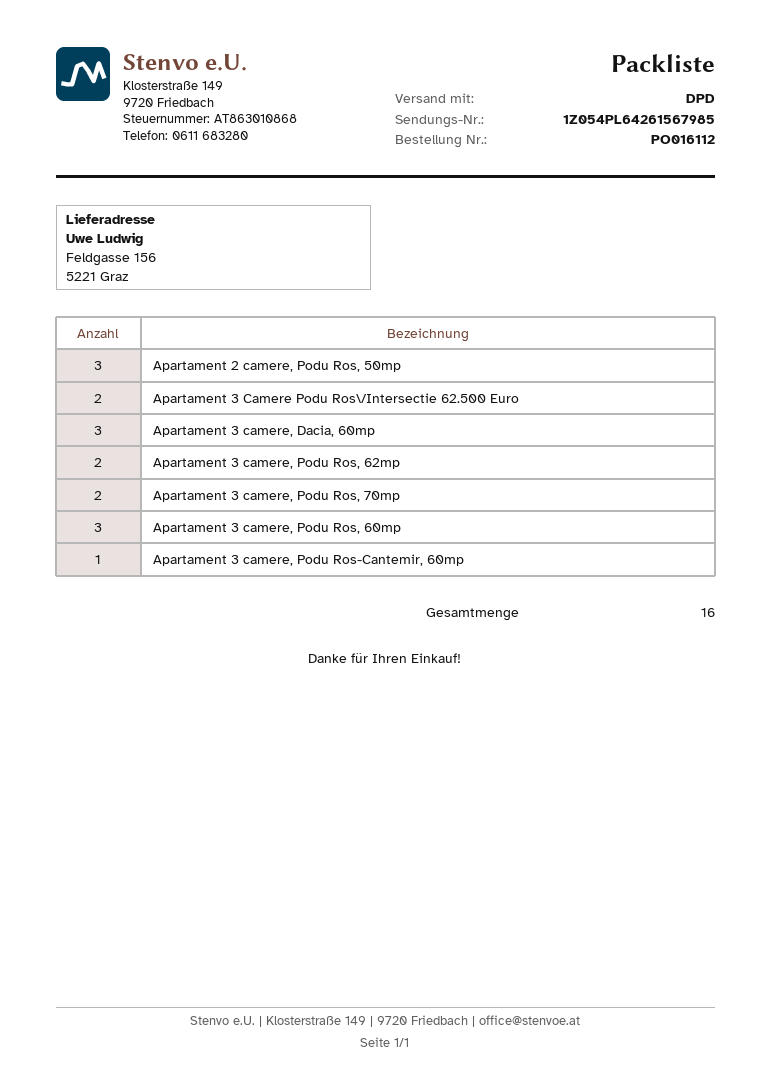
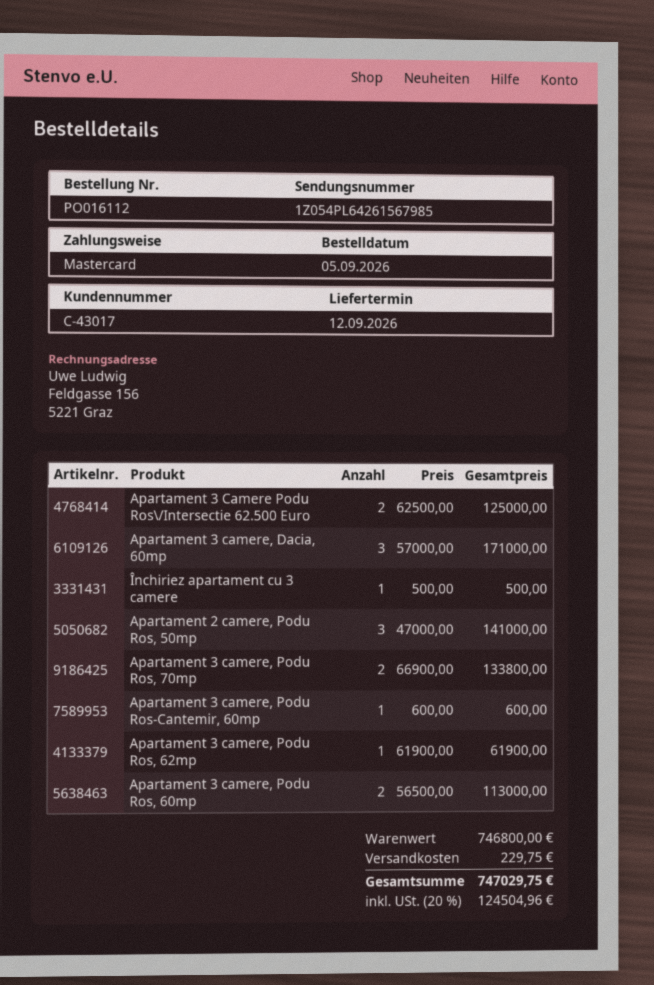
Apartament 3 camere, Podu Ros, 62mp: 2 -> 1
Apartament 3 camere, Podu Ros, 60mp: 3 -> 2
Închiriez apartament cu 3 camere: none -> 1

